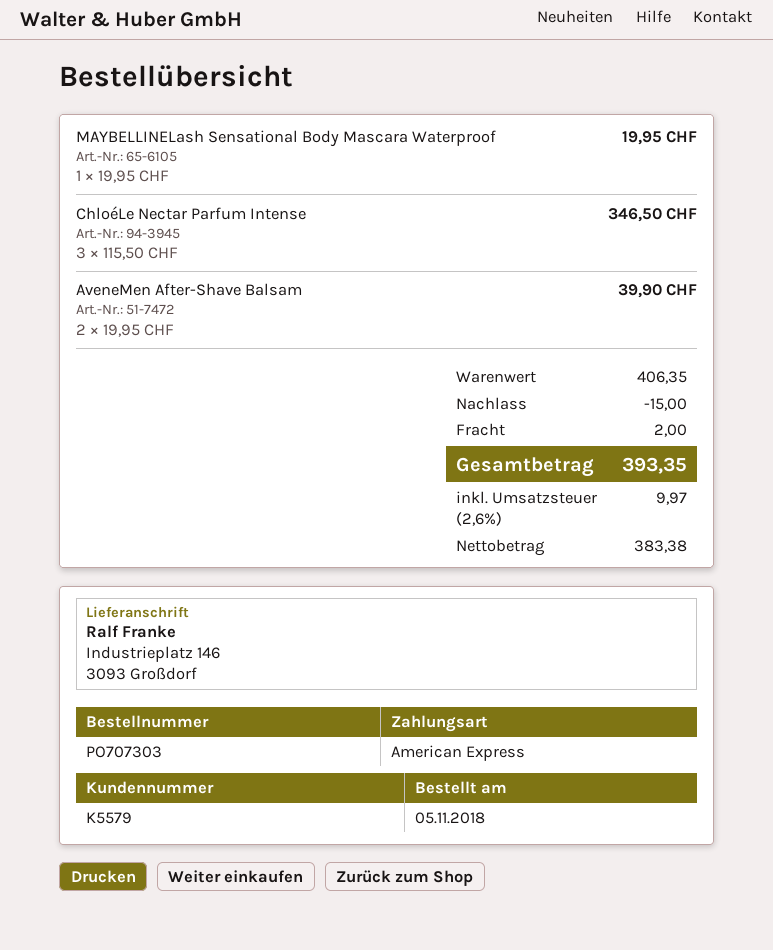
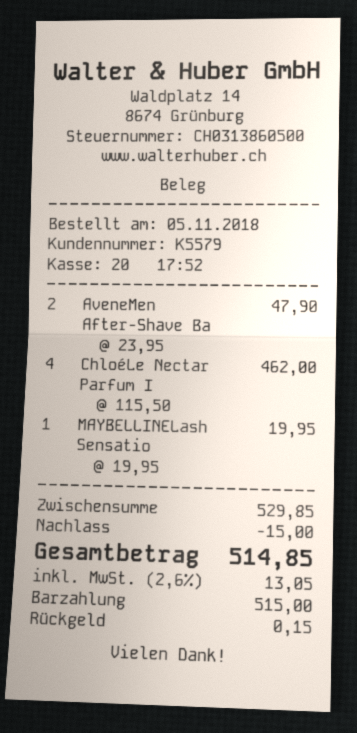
payment method: American Express -> cash
ChloéLe Nectar Parfum Intense: 3 x 115.50 = 346.50 -> 4 x 115.50 = 462.00
AveneMen After-Shave Balsam: 2 x 19.95 = 39.90 -> 2 x 23.95 = 47.90
subtotal: 406.35 -> 529.85
shipping: 2.00 -> none
tax: 2.6% = 9.97 -> 2.6% = 13.05
total: 393.35 -> 514.85

